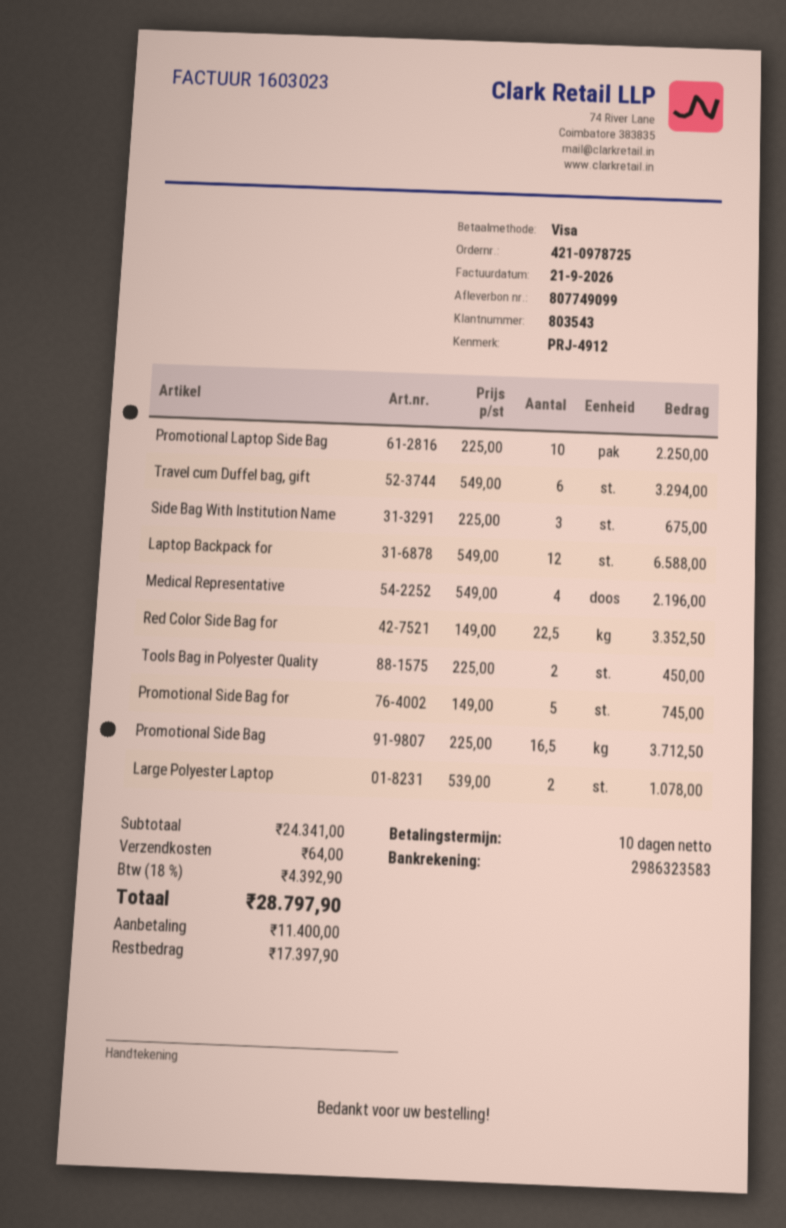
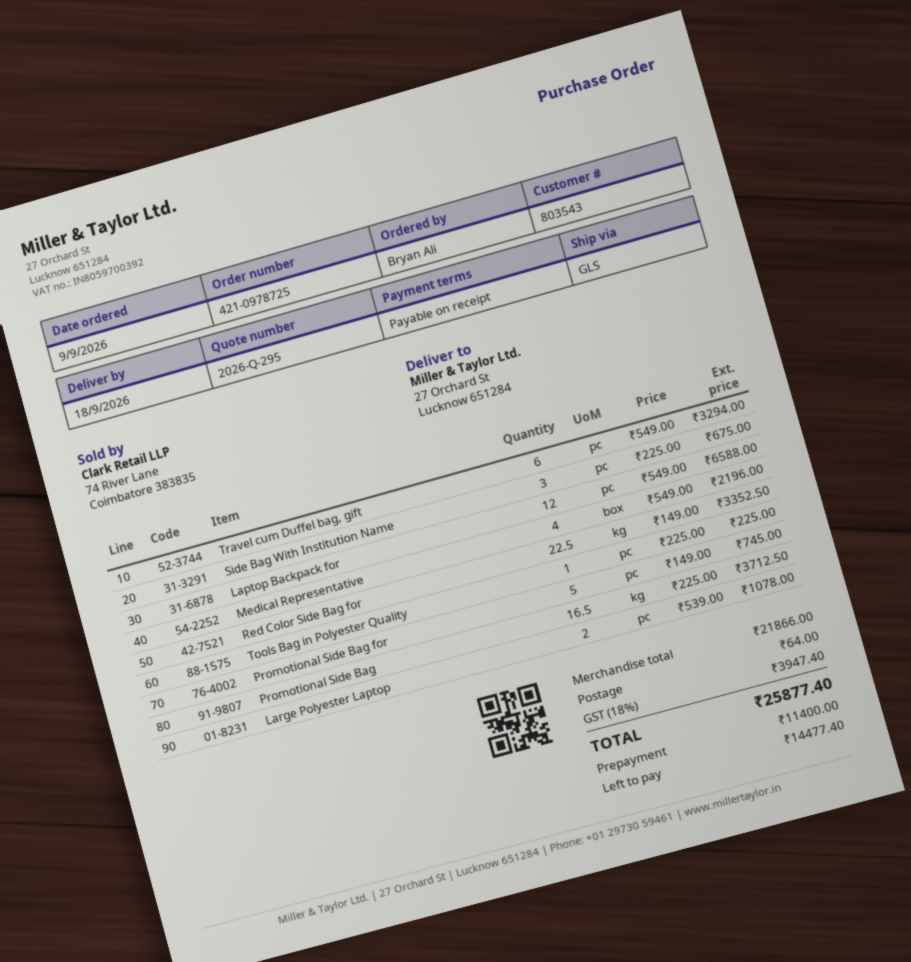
payment terms: 10 days -> on receipt
Promotional Laptop Side Bag: 10 x 225.00 = 2250.00 -> none
Tools Bag in Polyester Quality: 2 x 225.00 = 450.00 -> 1 x 225.00 = 225.00
subtotal: 24341.00 -> 21866.00
tax: 18% = 4392.90 -> 18% = 3947.40
total: 28797.90 -> 25877.40
balance: 17397.90 -> 14477.40

